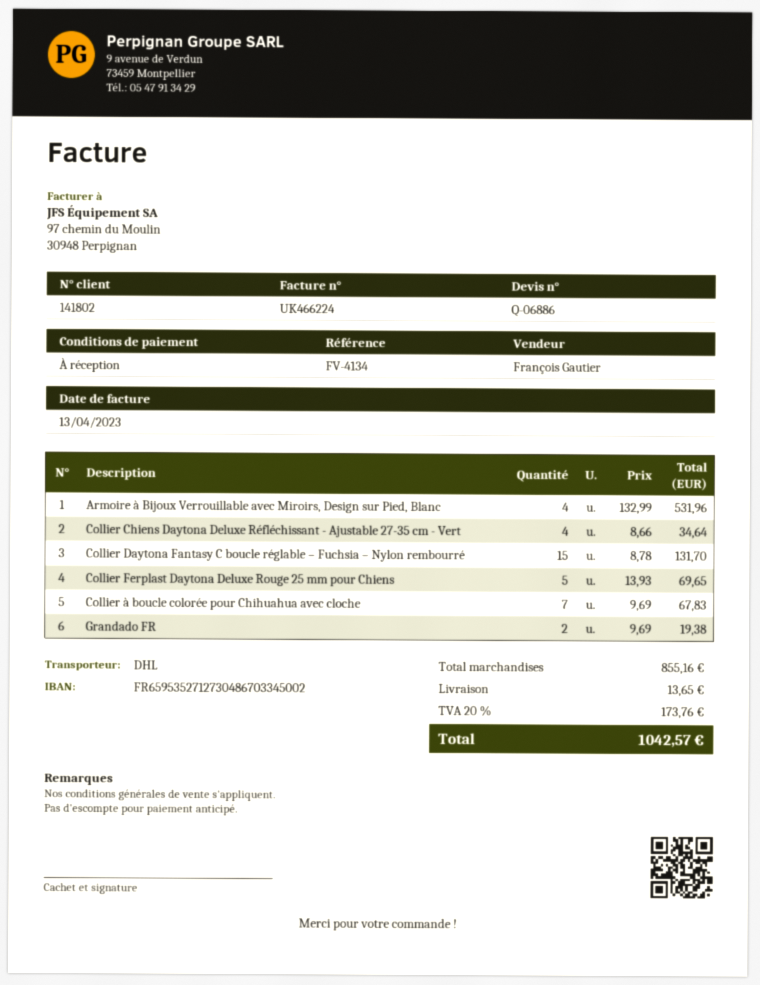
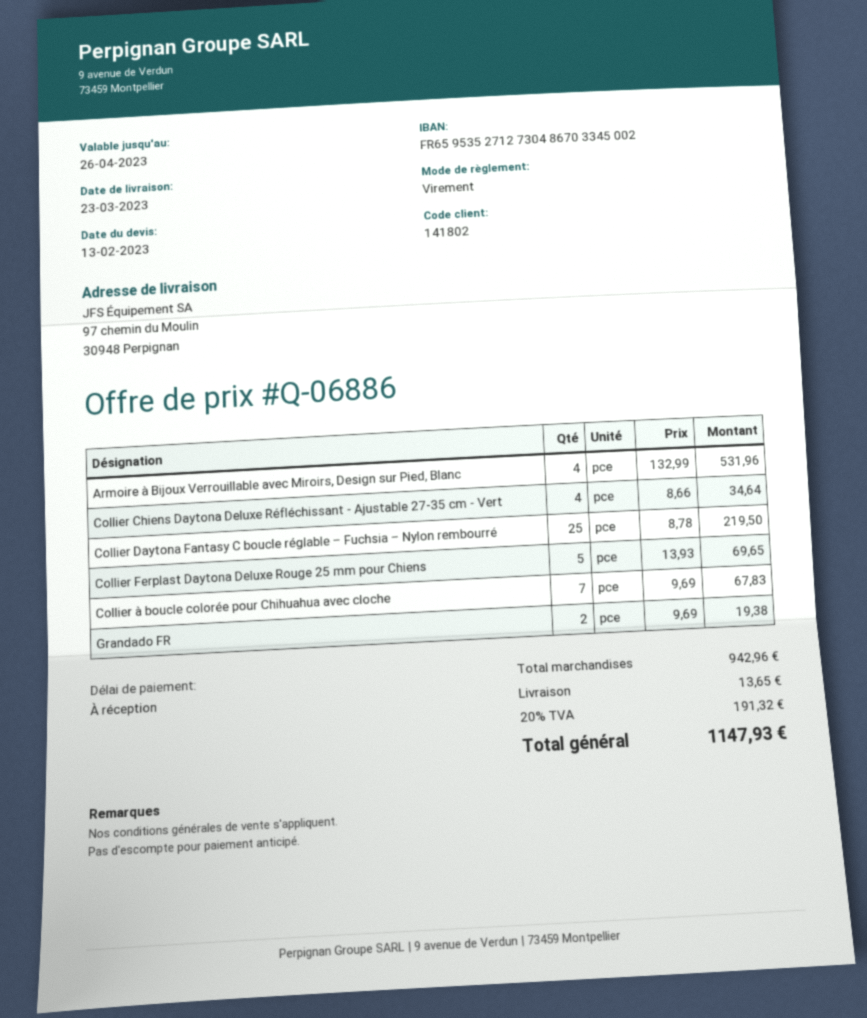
Collier Daytona Fantasy C boucle réglable – Fuchsia – Nylon rembourré: 15 x 8.78 = 131.70 -> 25 x 8.78 = 219.50
subtotal: 855.16 -> 942.96
tax: 20% = 173.76 -> 20% = 191.32
total: 1042.57 -> 1147.93

